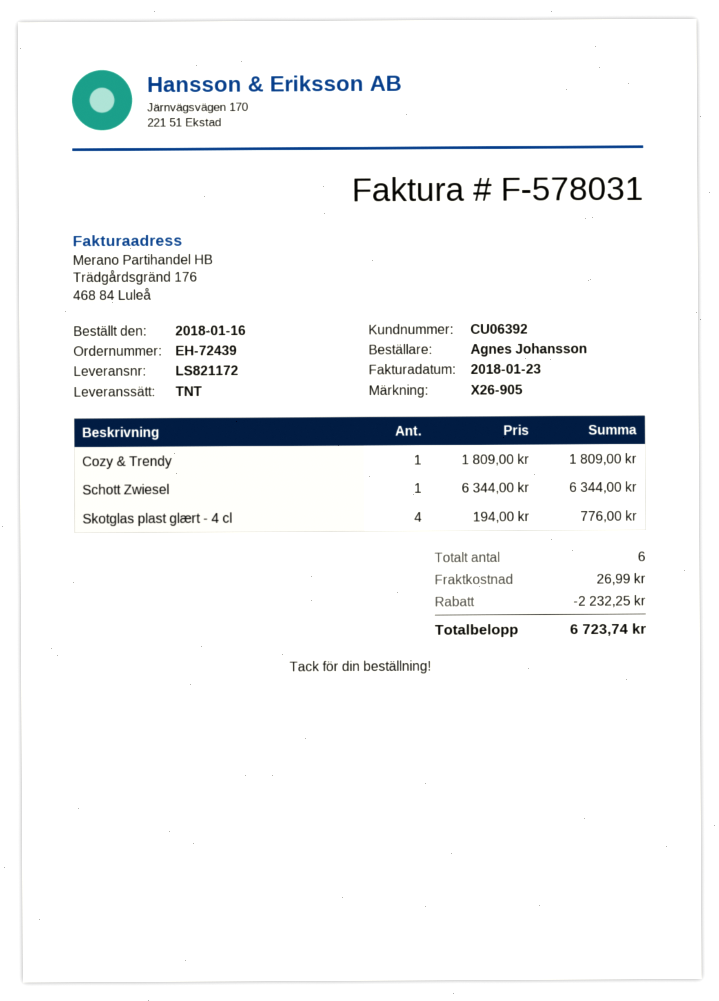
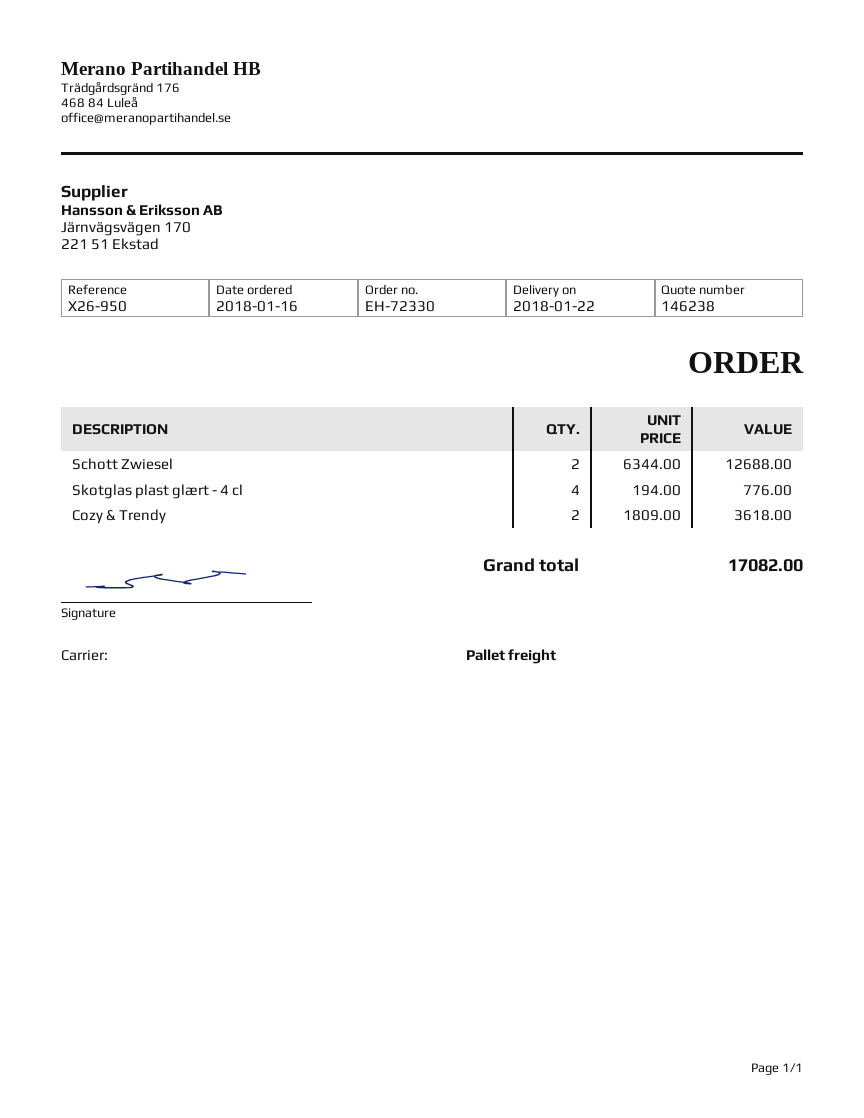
order number: EH-72439 -> EH-72330
reference: X26-905 -> X26-950
shipping method: TNT -> pallet freight
Cozy & Trendy: 1 x 1809.00 = 1809.00 -> 2 x 1809.00 = 3618.00
Schott Zwiesel: 1 x 6344.00 = 6344.00 -> 2 x 6344.00 = 12688.00
discount: 2232.25 -> none
shipping: 26.99 -> none
total: 6723.74 -> 17082.00

